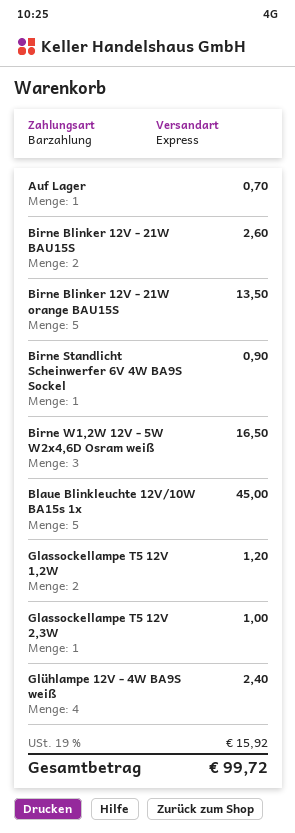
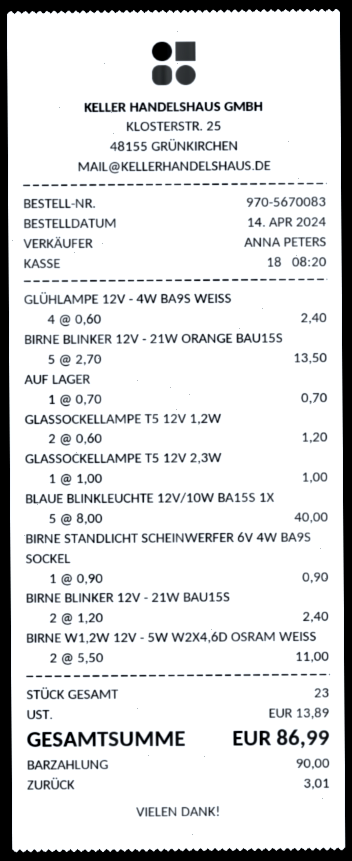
Birne Blinker 12V - 21W BAU15S: 2 for 2.60 -> 2 for 2.40
Birne W1,2W 12V - 5W W2x4,6D Osram weiß: 3 for 16.50 -> 2 for 11.00
Blaue Blinkleuchte 12V/10W BA15s 1x: 5 for 45.00 -> 5 for 40.00
tax: 15.92 -> 13.89
total: 99.72 -> 86.99

